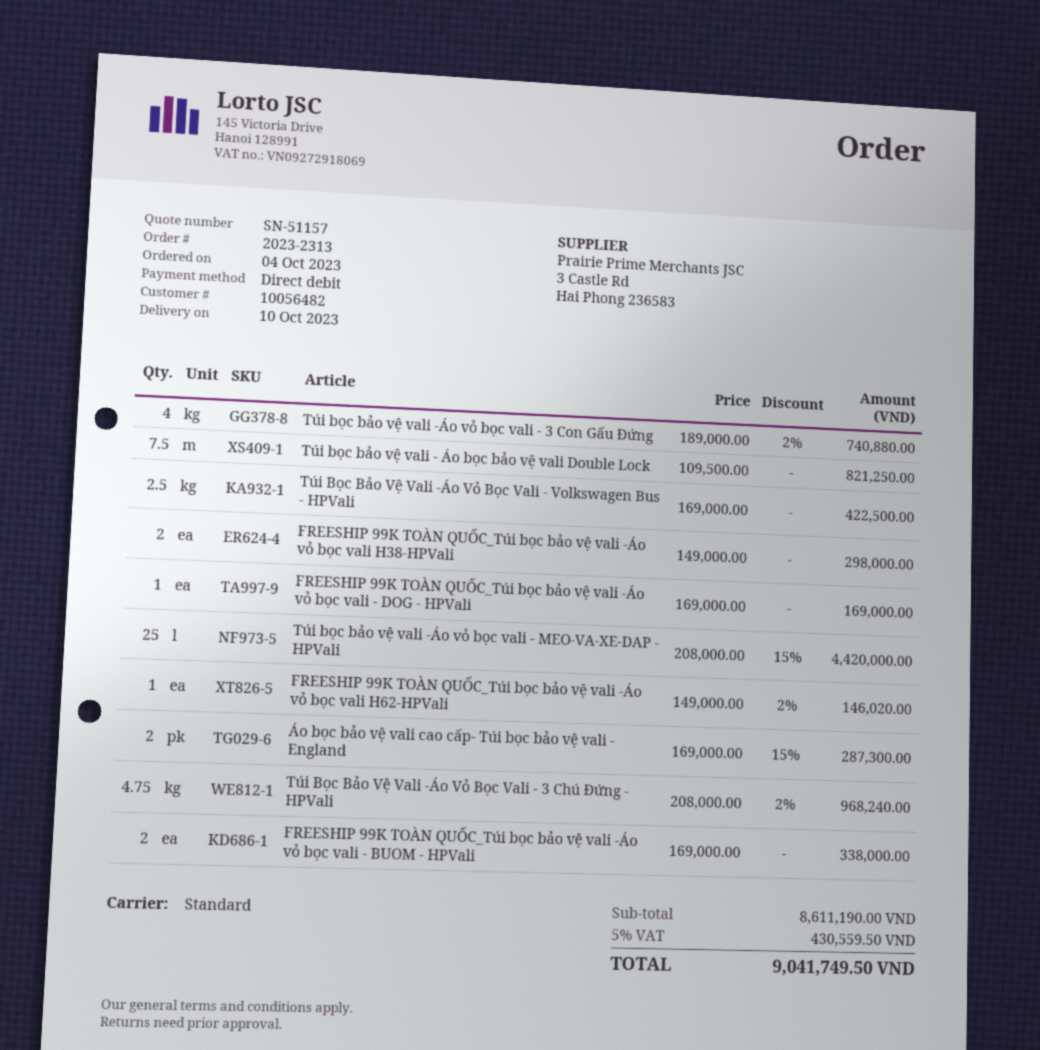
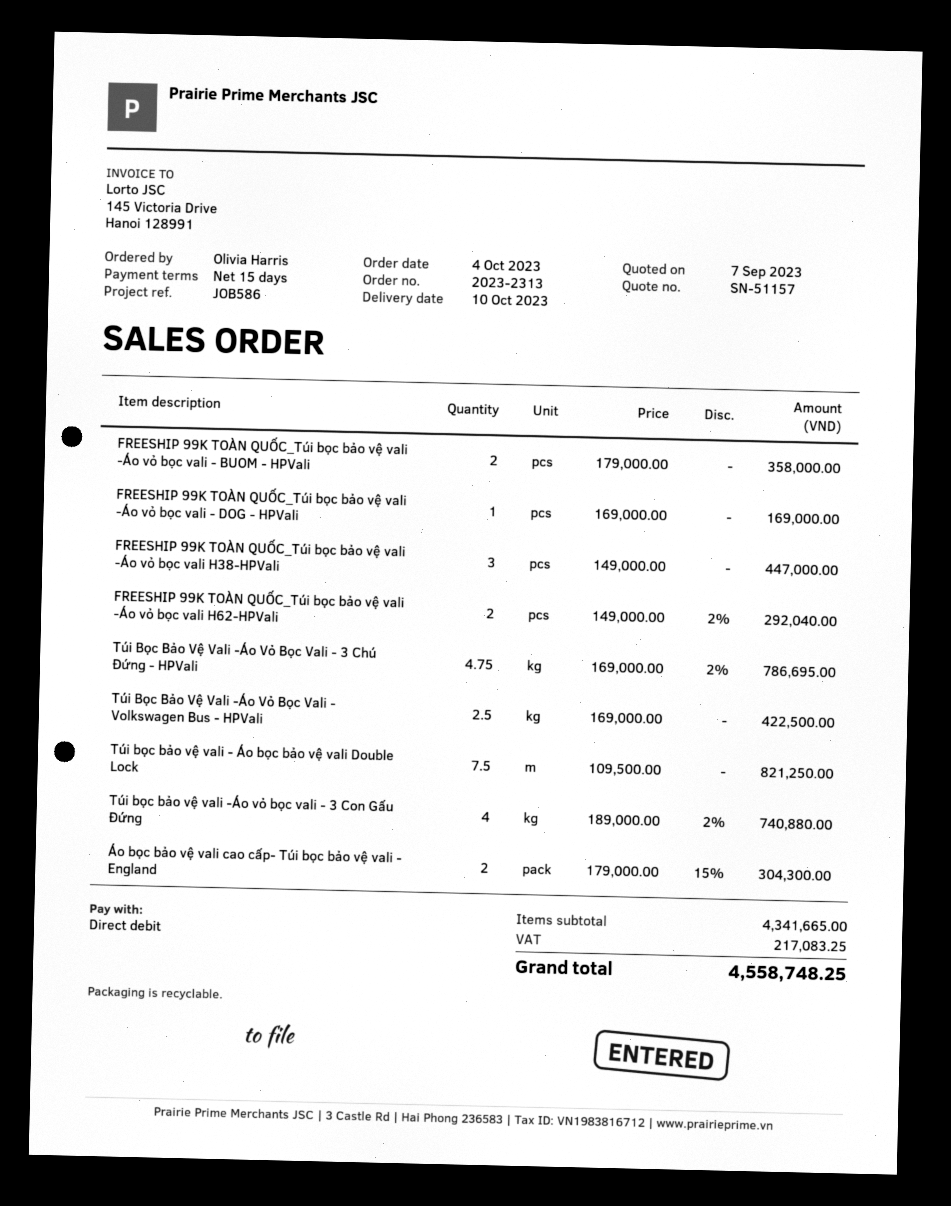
FREESHIP 99K TOÀN QUỐC_Túi bọc bảo vệ vali -Áo vỏ bọc vali H38-HPVali: 2 x 149000.00 = 298000.00 -> 3 x 149000.00 = 447000.00
Túi bọc bảo vệ vali -Áo vỏ bọc vali - MEO-VA-XE-DAP - HPVali: 25 x 208000.00 - 15% = 4420000.00 -> none
FREESHIP 99K TOÀN QUỐC_Túi bọc bảo vệ vali -Áo vỏ bọc vali H62-HPVali: 1 x 149000.00 - 2% = 146020.00 -> 2 x 149000.00 - 2% = 292040.00
Áo bọc bảo vệ vali cao cấp- Túi bọc bảo vệ vali - England: 2 x 169000.00 - 15% = 287300.00 -> 2 x 179000.00 - 15% = 304300.00
Túi Bọc Bảo Vệ Vali -Áo Vỏ Bọc Vali - 3 Chú Đứng - HPVali: 4.75 x 208000.00 - 2% = 968240.00 -> 4.75 x 169000.00 - 2% = 786695.00
FREESHIP 99K TOÀN QUỐC_Túi bọc bảo vệ vali -Áo vỏ bọc vali - BUOM - HPVali: 2 x 169000.00 = 338000.00 -> 2 x 179000.00 = 358000.00
subtotal: 8611190.00 -> 4341665.00
tax: 430559.50 -> 217083.25
total: 9041749.50 -> 4558748.25

